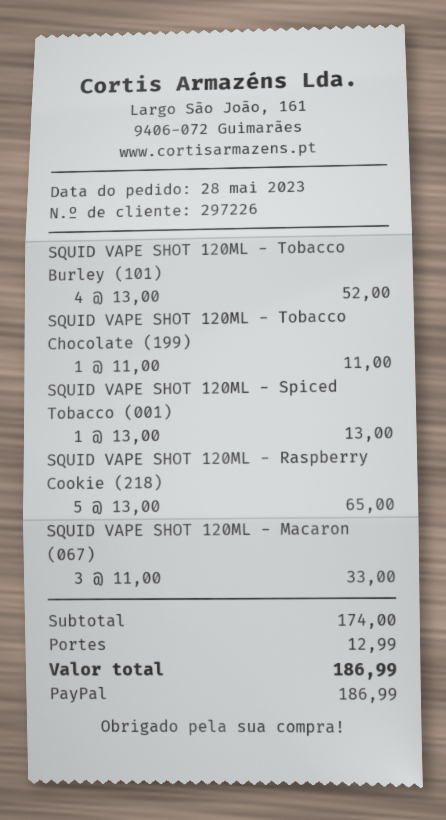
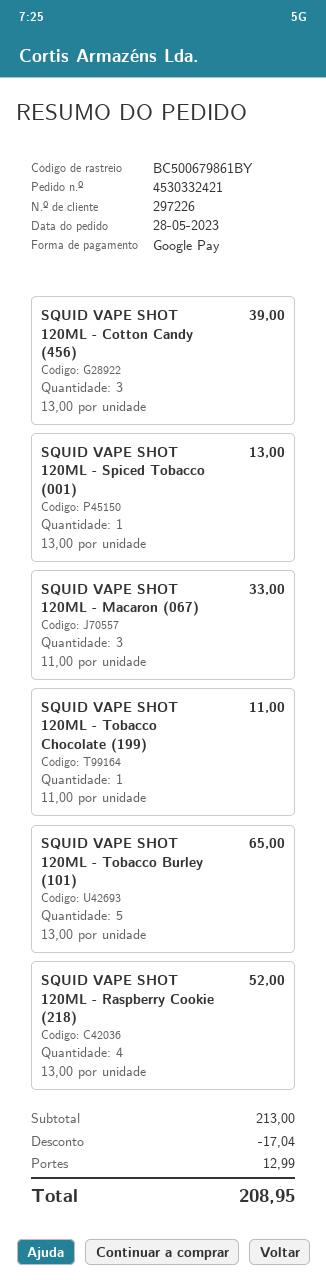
payment method: PayPal -> Google Pay
SQUID VAPE SHOT 120ML - Tobacco Burley (101): 4 x 13.00 = 52.00 -> 5 x 13.00 = 65.00
SQUID VAPE SHOT 120ML - Raspberry Cookie (218): 5 x 13.00 = 65.00 -> 4 x 13.00 = 52.00
SQUID VAPE SHOT 120ML - Cotton Candy (456): none -> 3 x 13.00 = 39.00
subtotal: 174.00 -> 213.00
discount: none -> 17.04
total: 186.99 -> 208.95

